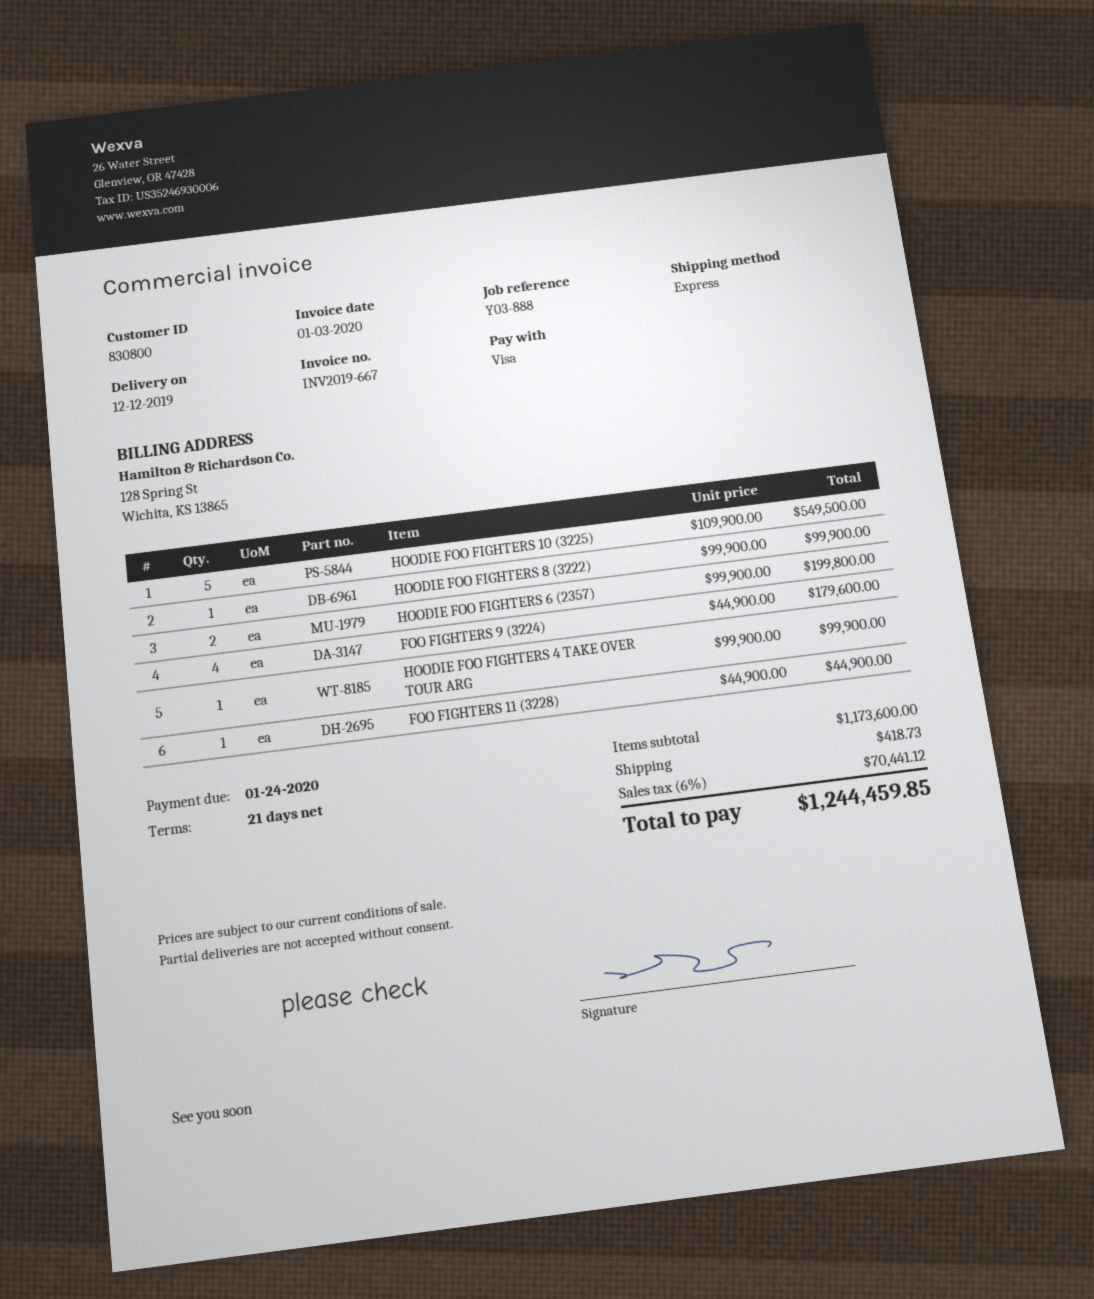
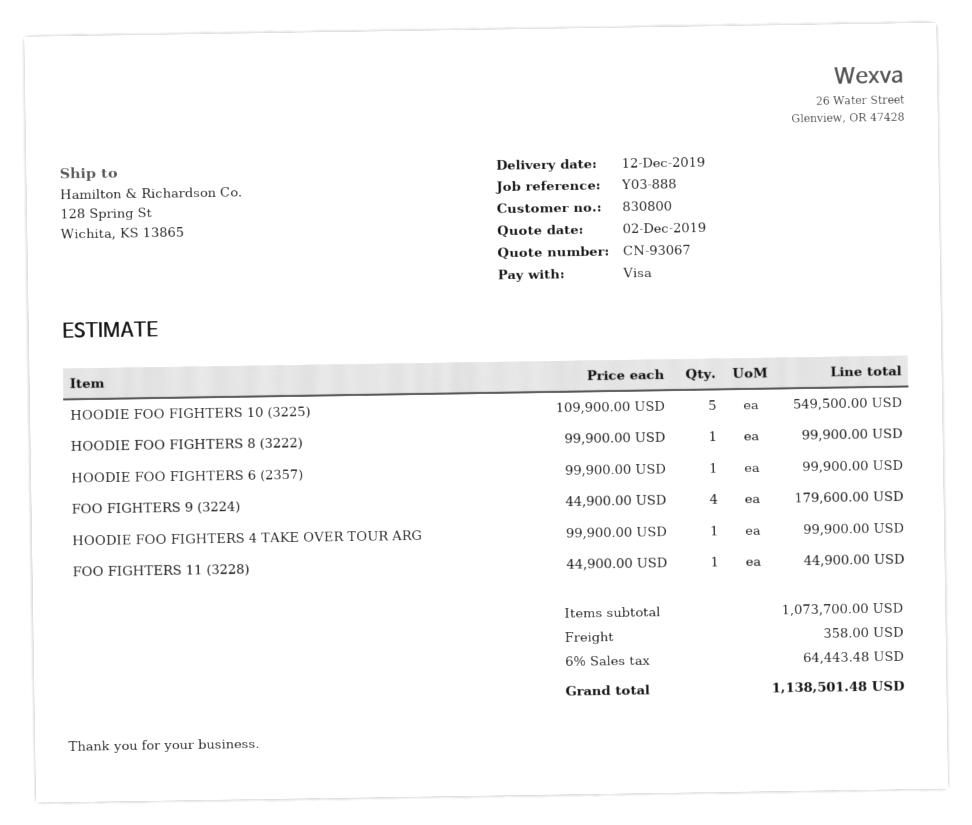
HOODIE FOO FIGHTERS 6 (2357): 2 x 99900.00 = 199800.00 -> 1 x 99900.00 = 99900.00
subtotal: 1173600.00 -> 1073700.00
shipping: 418.73 -> 358.00
tax: 6% = 70441.12 -> 6% = 64443.48
total: 1244459.85 -> 1138501.48

